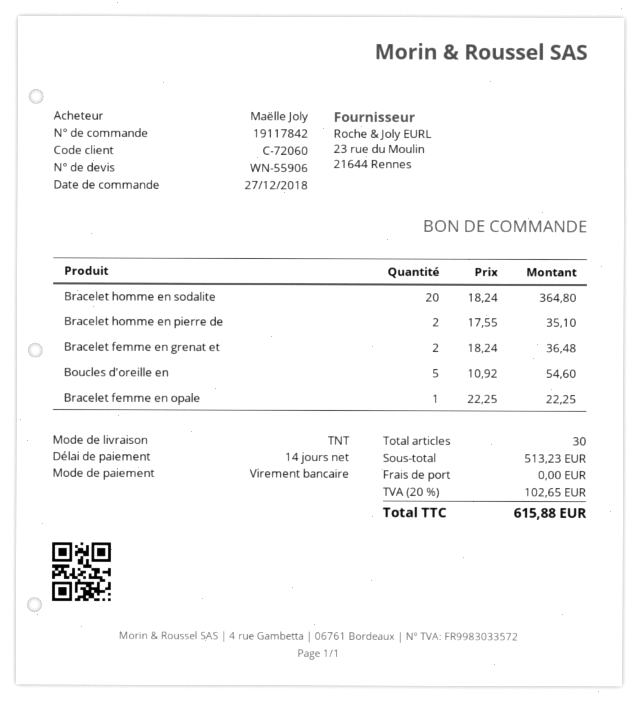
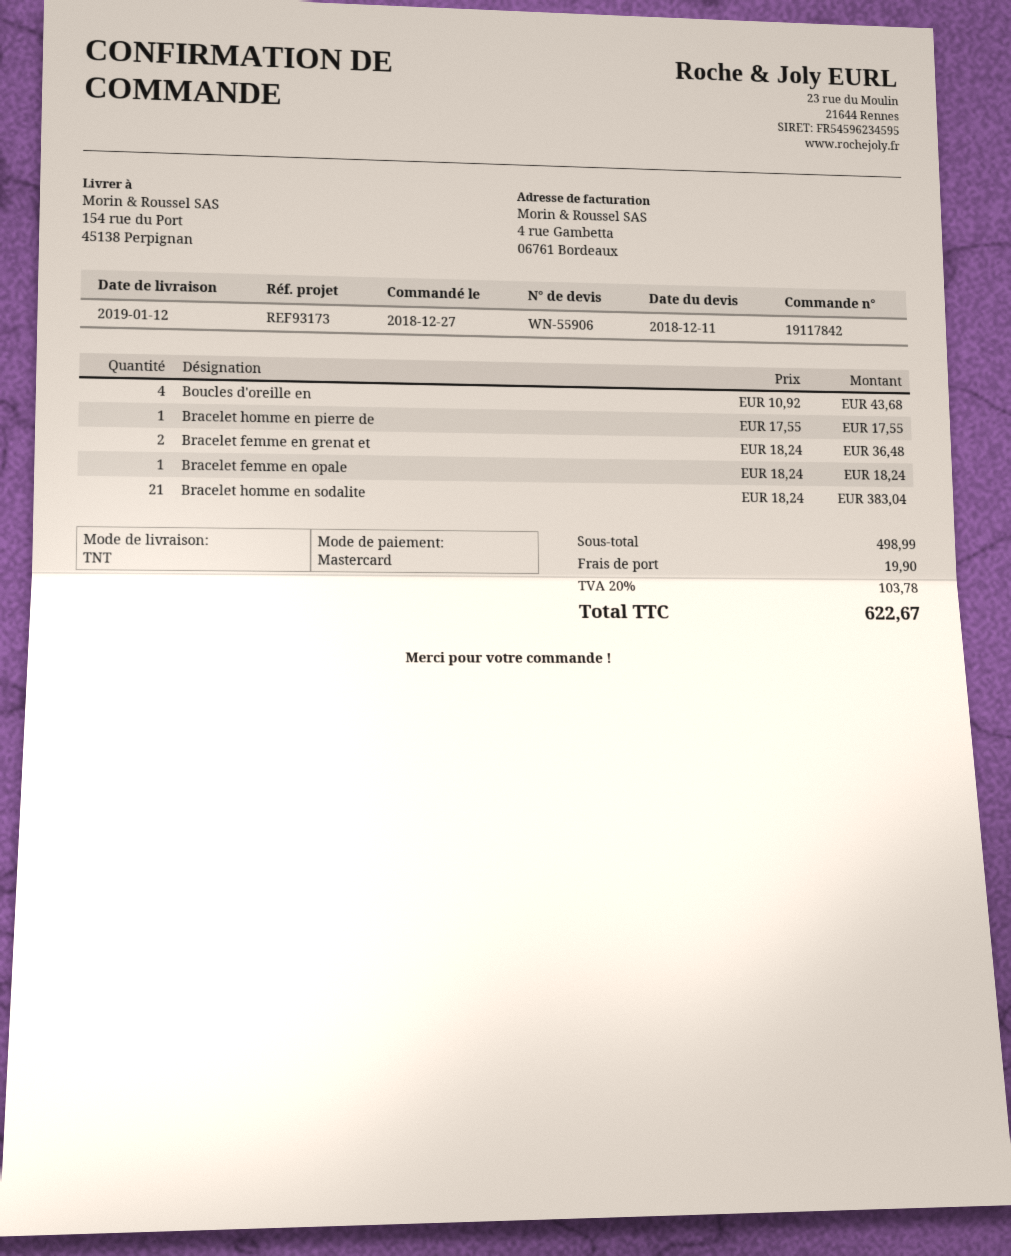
payment method: bank transfer -> Mastercard
Bracelet homme en sodalite: 20 x 18.24 = 364.80 -> 21 x 18.24 = 383.04
Bracelet homme en pierre de: 2 x 17.55 = 35.10 -> 1 x 17.55 = 17.55
Boucles d'oreille en: 5 x 10.92 = 54.60 -> 4 x 10.92 = 43.68
Bracelet femme en opale: 1 x 22.25 = 22.25 -> 1 x 18.24 = 18.24
subtotal: 513.23 -> 498.99
shipping: 0.00 -> 19.90
tax: 20% = 102.65 -> 20% = 103.78
total: 615.88 -> 622.67

